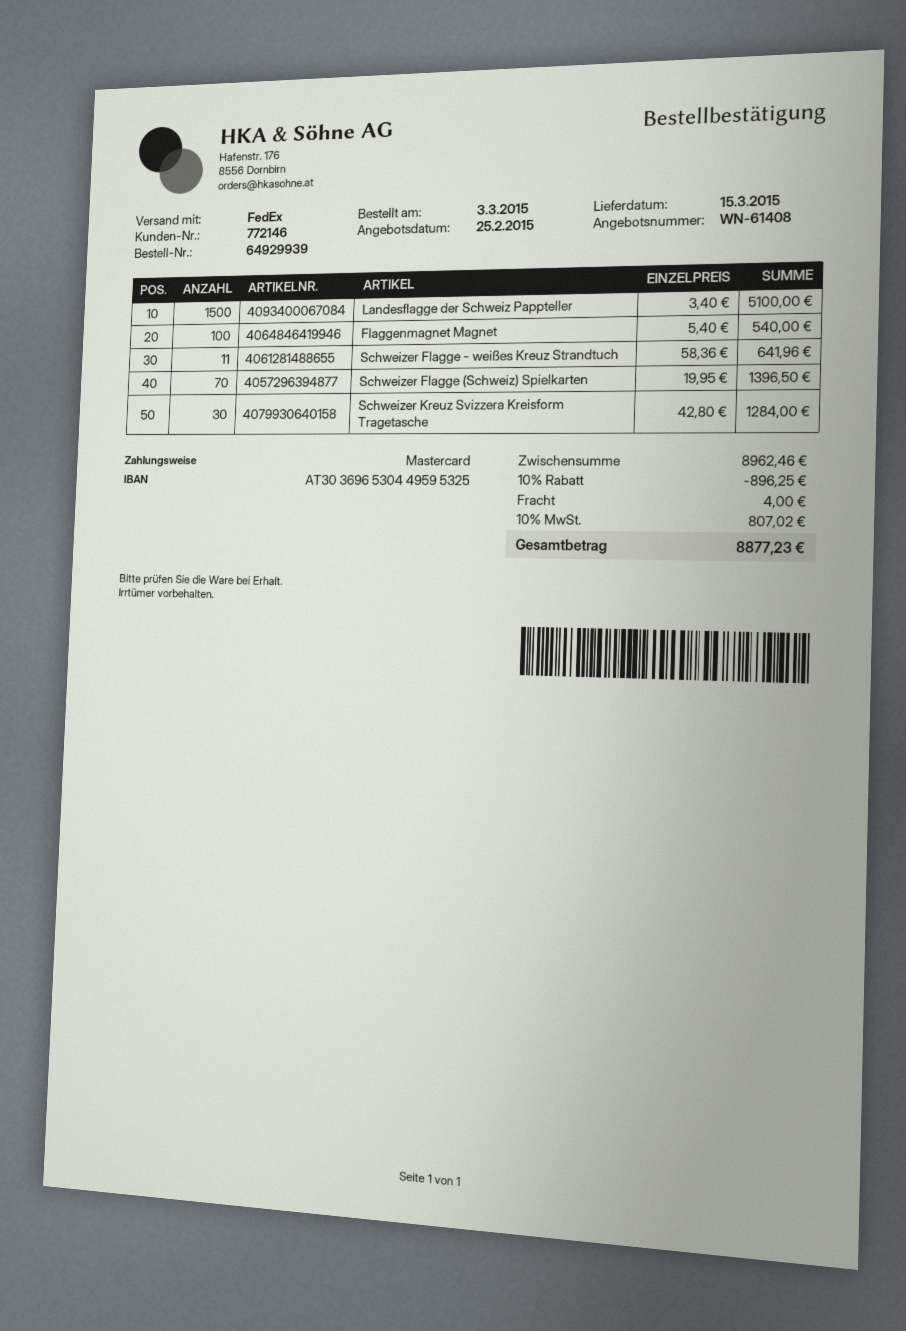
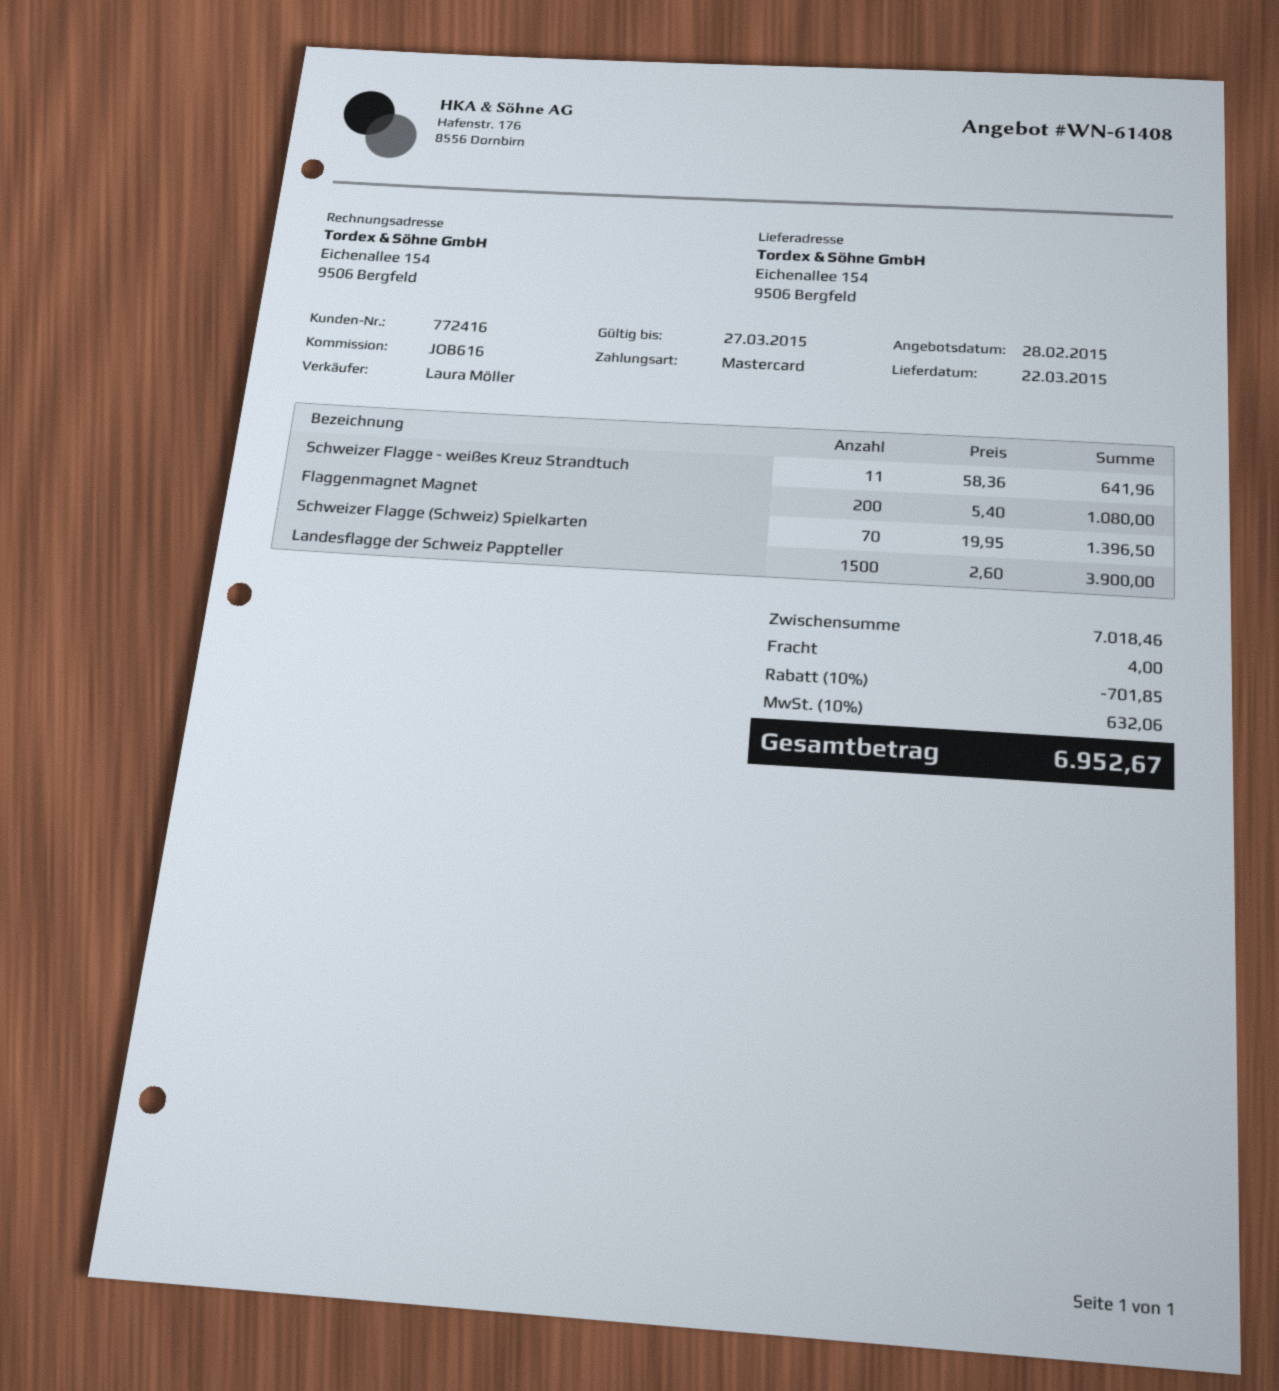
quote date: 2015-02-25 -> 2015-02-28
delivery date: 2015-03-15 -> 2015-03-22
customer number: 772146 -> 772416
Landesflagge der Schweiz Pappteller: 1500 x 3.40 = 5100.00 -> 1500 x 2.60 = 3900.00
Flaggenmagnet Magnet: 100 x 5.40 = 540.00 -> 200 x 5.40 = 1080.00
Schweizer Kreuz Svizzera Kreisform Tragetasche: 30 x 42.80 = 1284.00 -> none
subtotal: 8962.46 -> 7018.46
discount: 10% = 896.25 -> 10% = 701.85
tax: 10% = 807.02 -> 10% = 632.06
total: 8877.23 -> 6952.67

